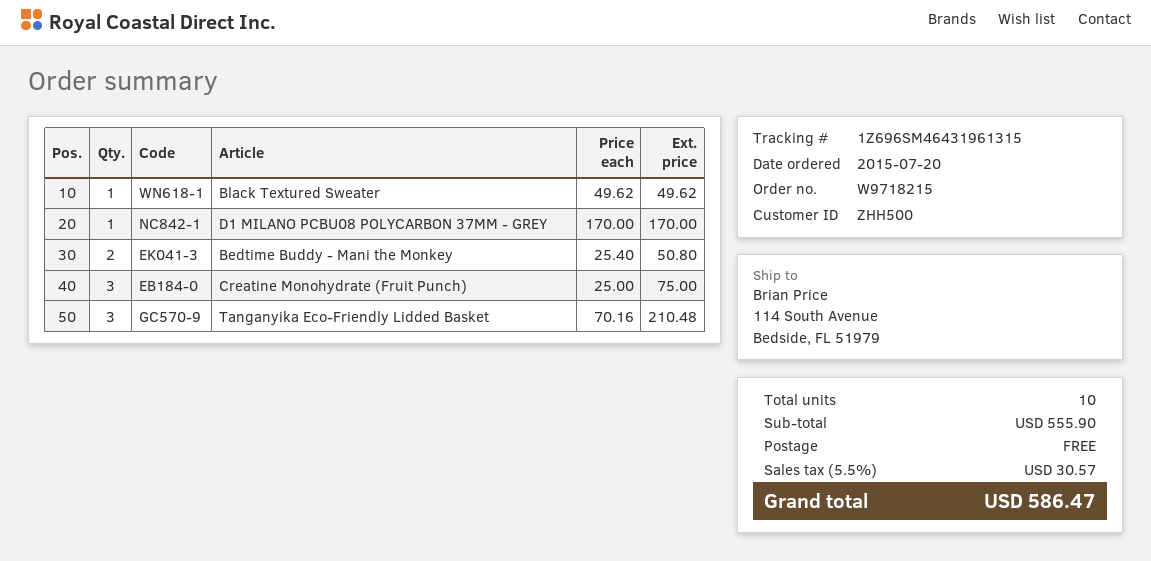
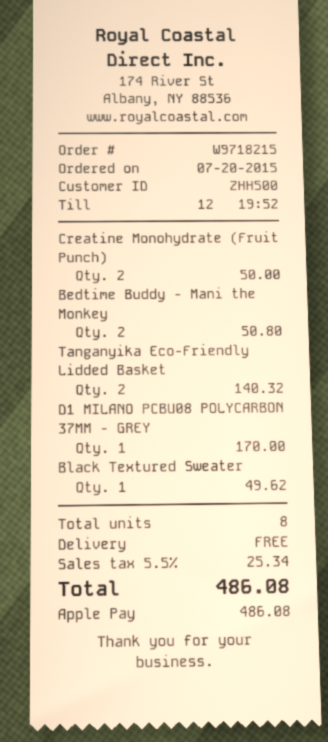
Creatine Monohydrate (Fruit Punch): 3 for 75.00 -> 2 for 50.00
Tanganyika Eco-Friendly Lidded Basket: 3 for 210.48 -> 2 for 140.32
total quantity: 10 -> 8
tax: 5.5% = 30.57 -> 5.5% = 25.34
total: 586.47 -> 486.08

